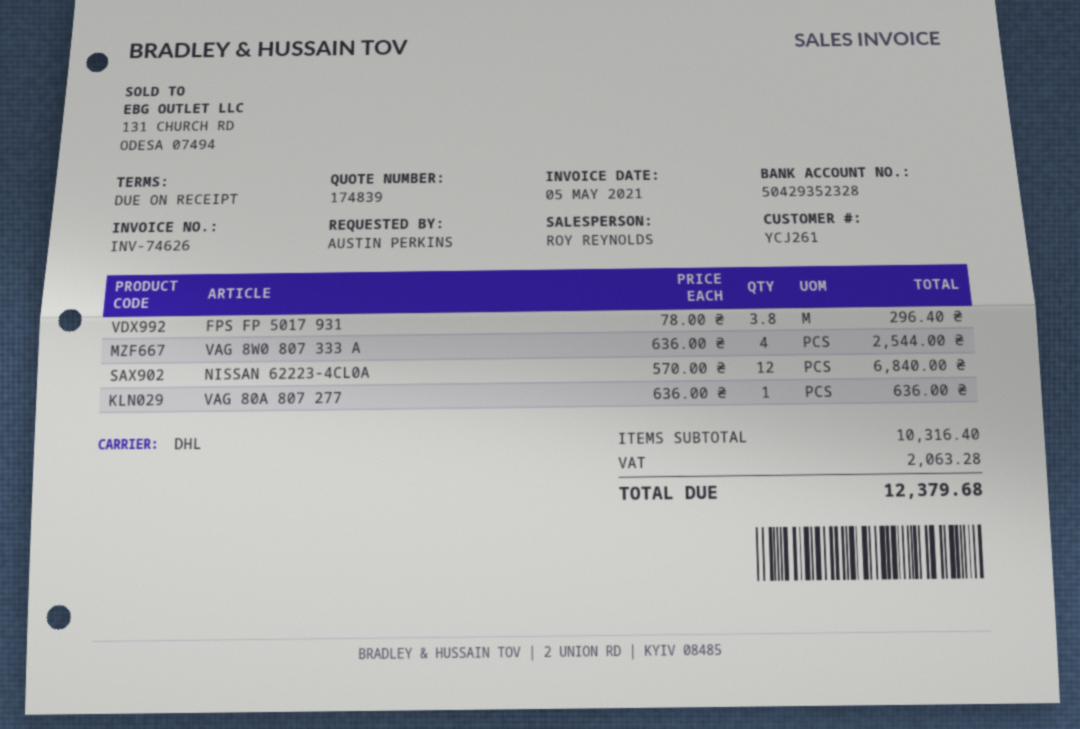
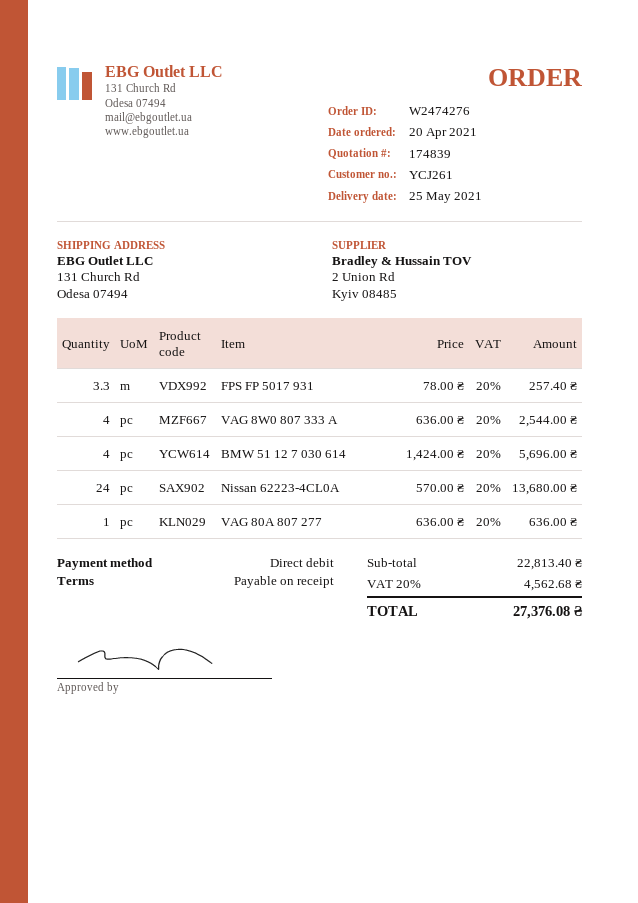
FPS FP 5017 931: 3.8 x 78.00 = 296.40 -> 3.3 x 78.00 = 257.40
NISSAN 62223-4CL0A: 12 x 570.00 = 6840.00 -> 24 x 570.00 = 13680.00
BMW 51 12 7 030 614: none -> 4 x 1424.00 = 5696.00
subtotal: 10316.40 -> 22813.40
tax: 2063.28 -> 4562.68
total: 12379.68 -> 27376.08

